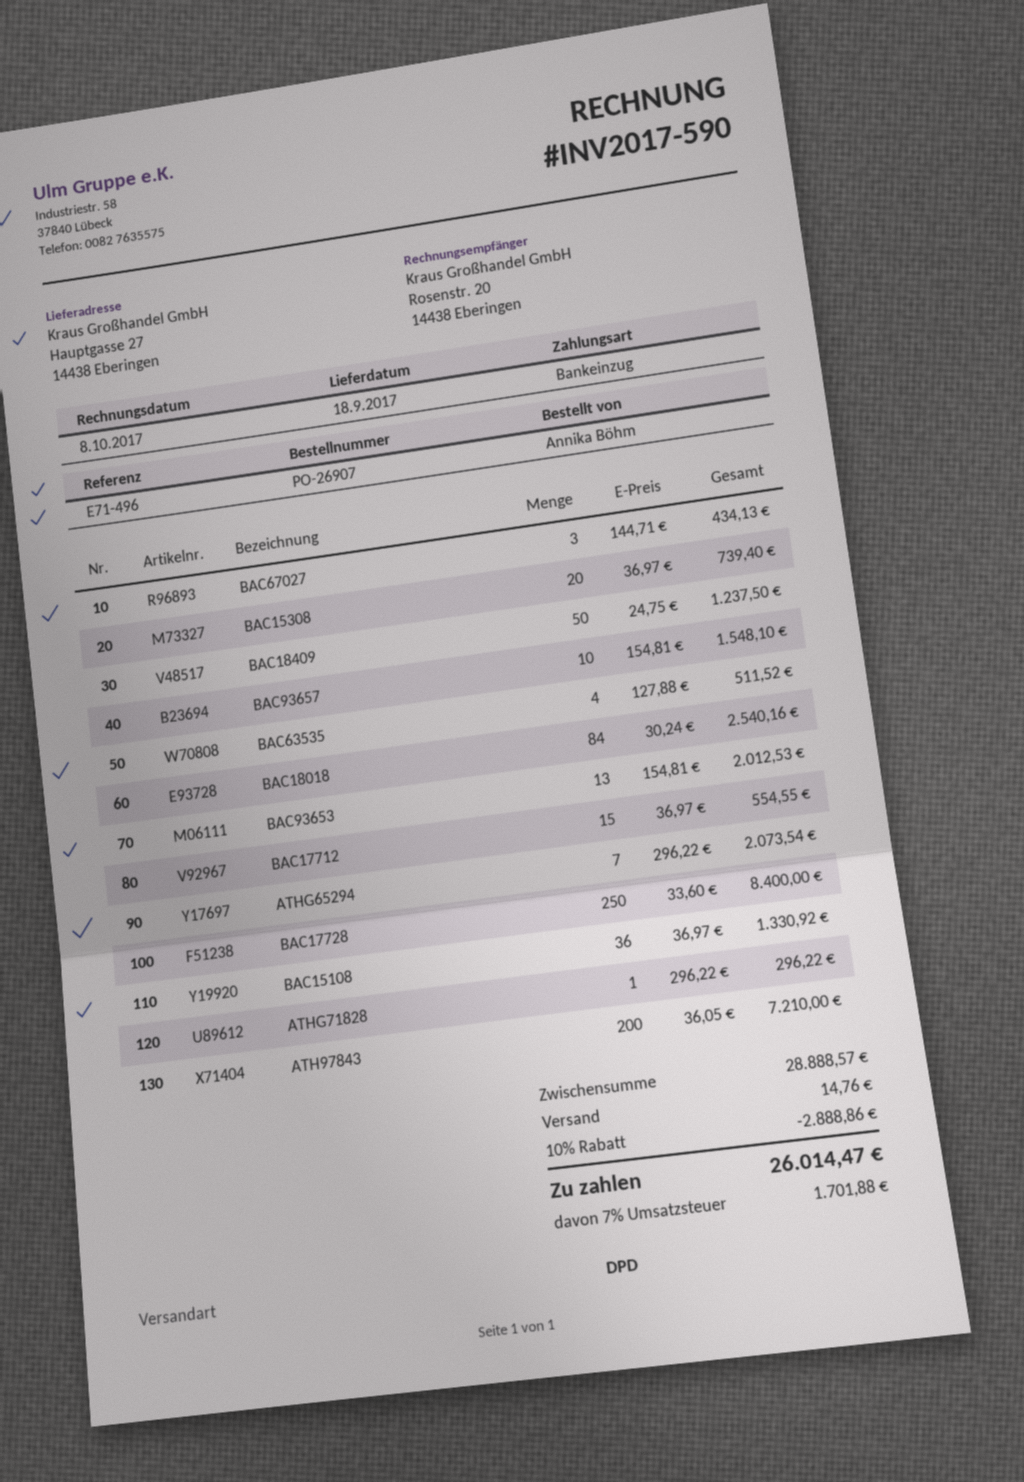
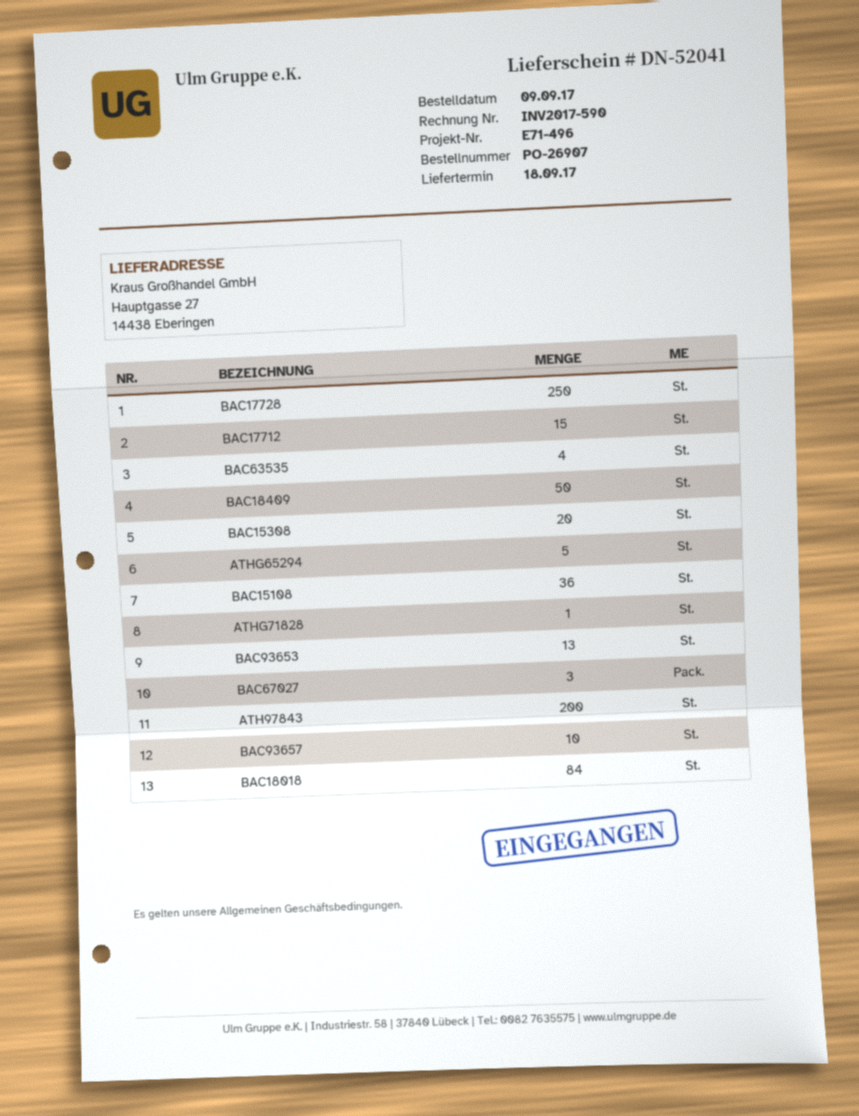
ATHG65294: 7 -> 5

